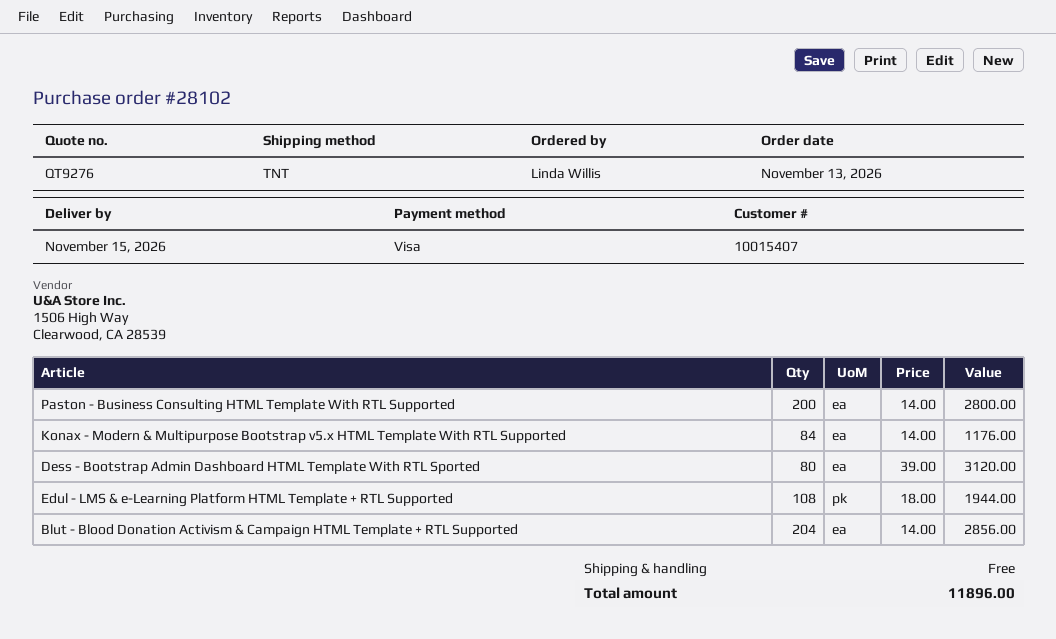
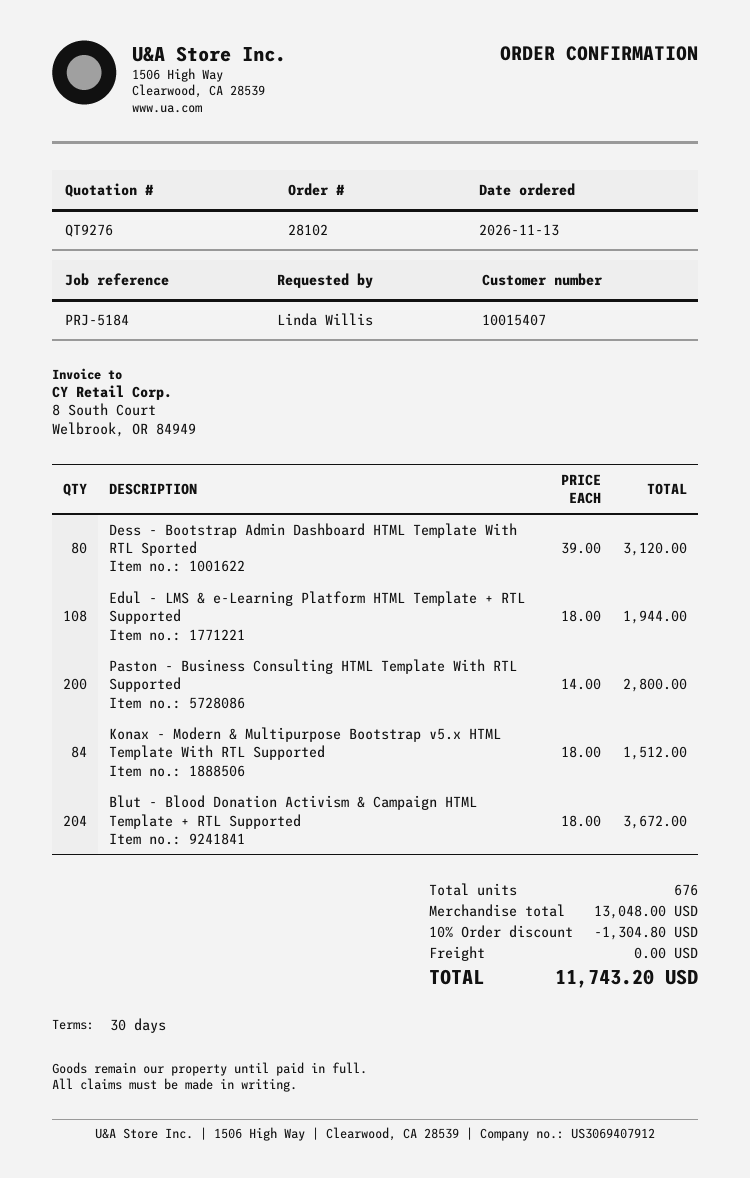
Konax - Modern & Multipurpose Bootstrap v5.x HTML Template With RTL Supported: 84 x 14.00 = 1176.00 -> 84 x 18.00 = 1512.00
Blut - Blood Donation Activism & Campaign HTML Template + RTL Supported: 204 x 14.00 = 2856.00 -> 204 x 18.00 = 3672.00
discount: none -> 10% = 1304.80
total: 11896.00 -> 11743.20

